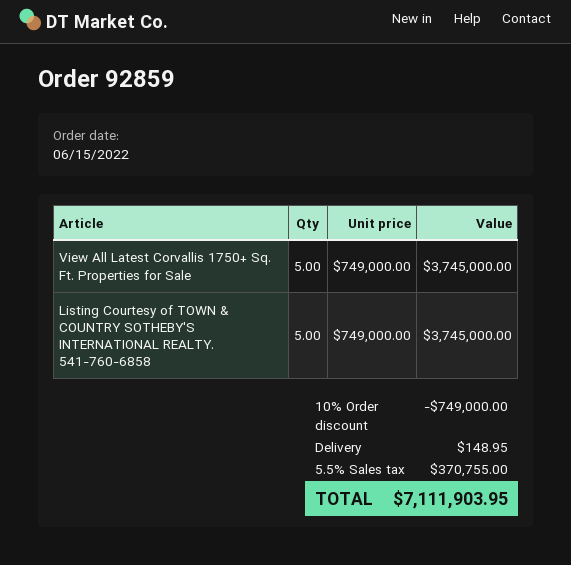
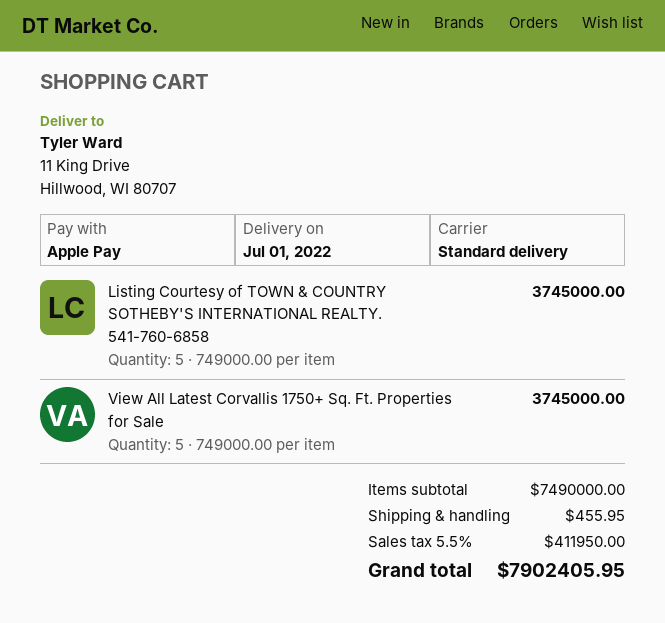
discount: 10% = 749000.00 -> none
shipping: 148.95 -> 455.95
tax: 5.5% = 370755.00 -> 5.5% = 411950.00
total: 7111903.95 -> 7902405.95

